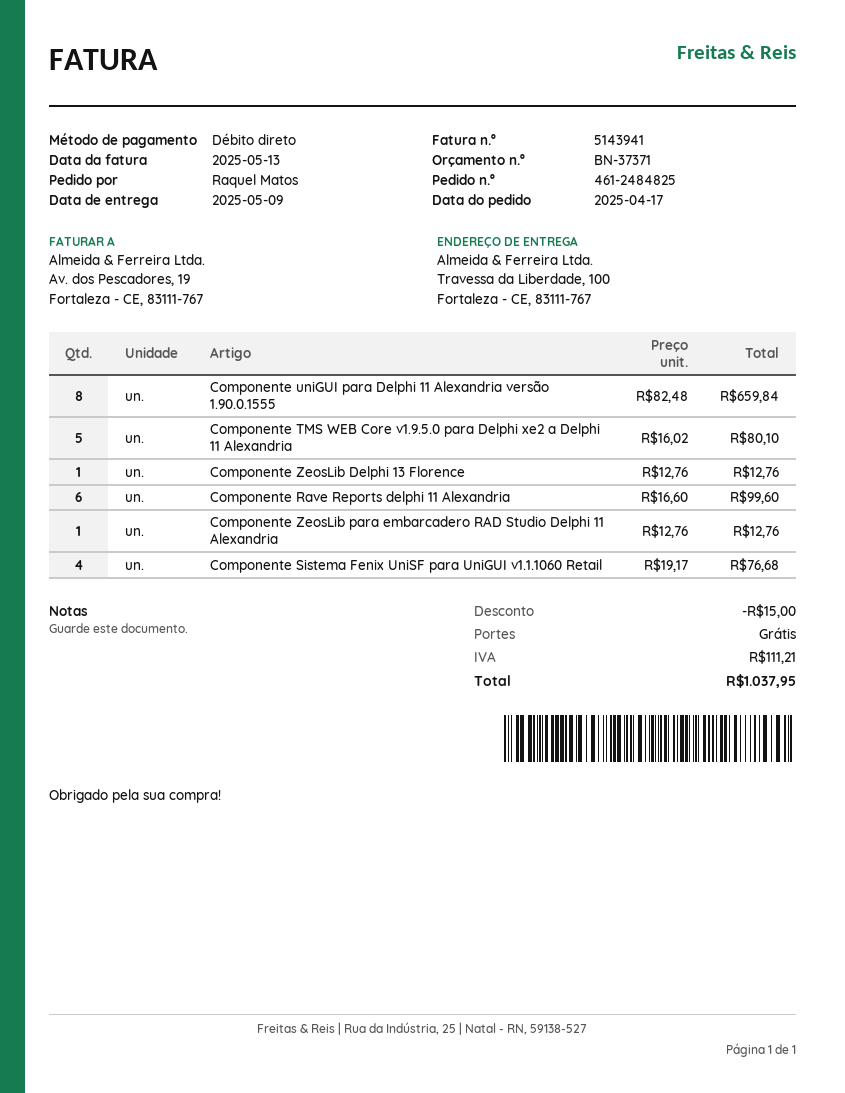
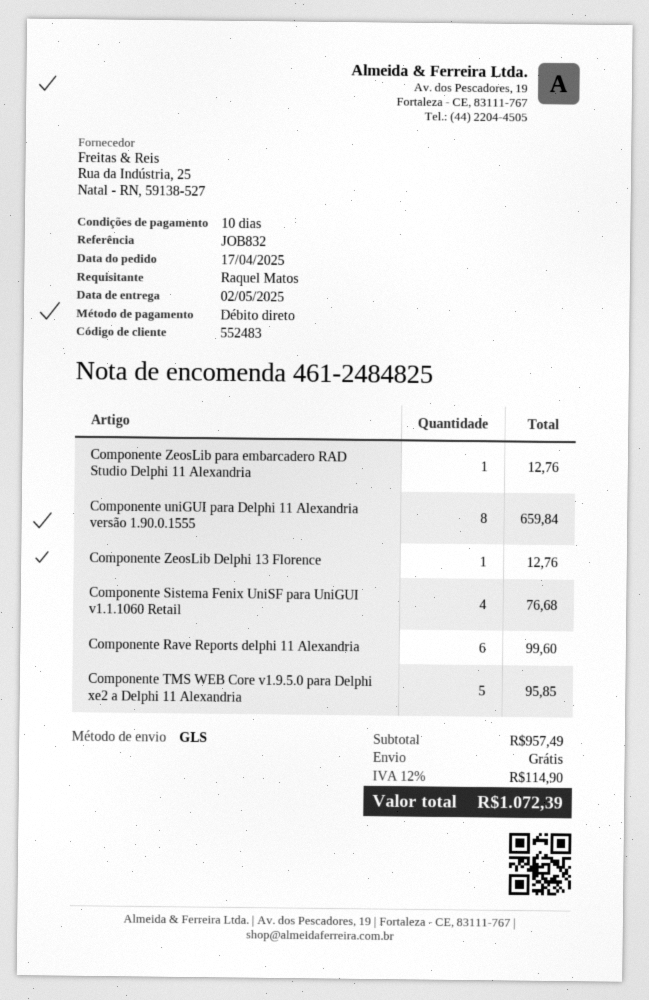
delivery date: 2025-05-09 -> 2025-05-02
Componente TMS WEB Core v1.9.5.0 para Delphi xe2 a Delphi 11 Alexandria: 5 for 80.10 -> 5 for 95.85
discount: 15.00 -> none
tax: 111.21 -> 114.90
total: 1037.95 -> 1072.39

